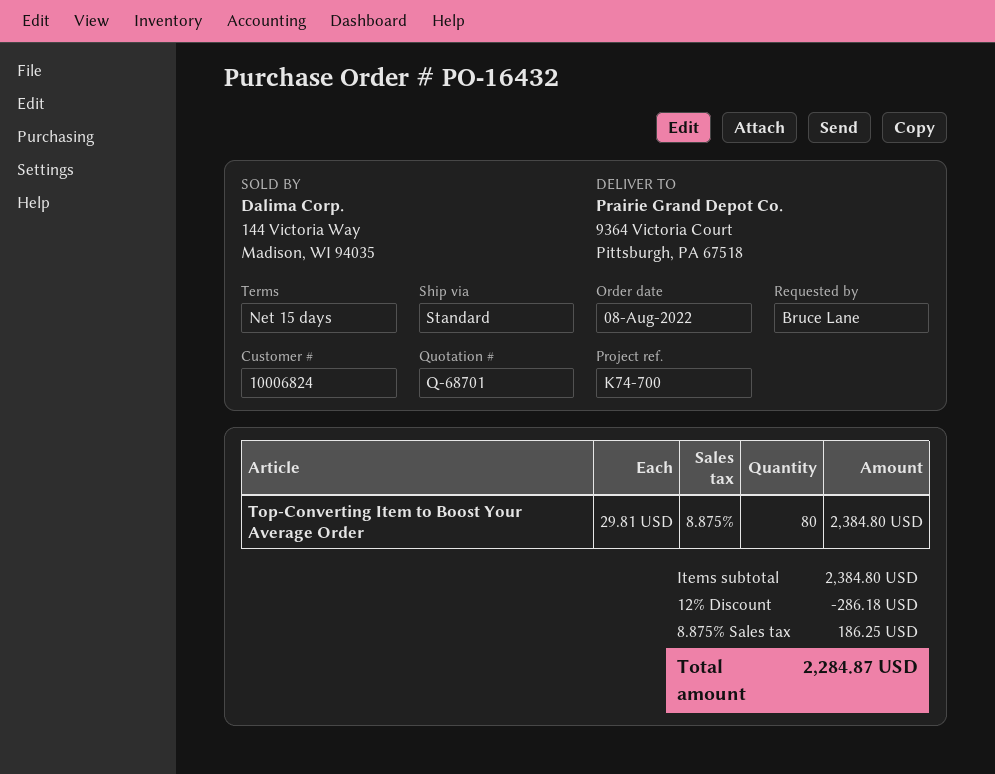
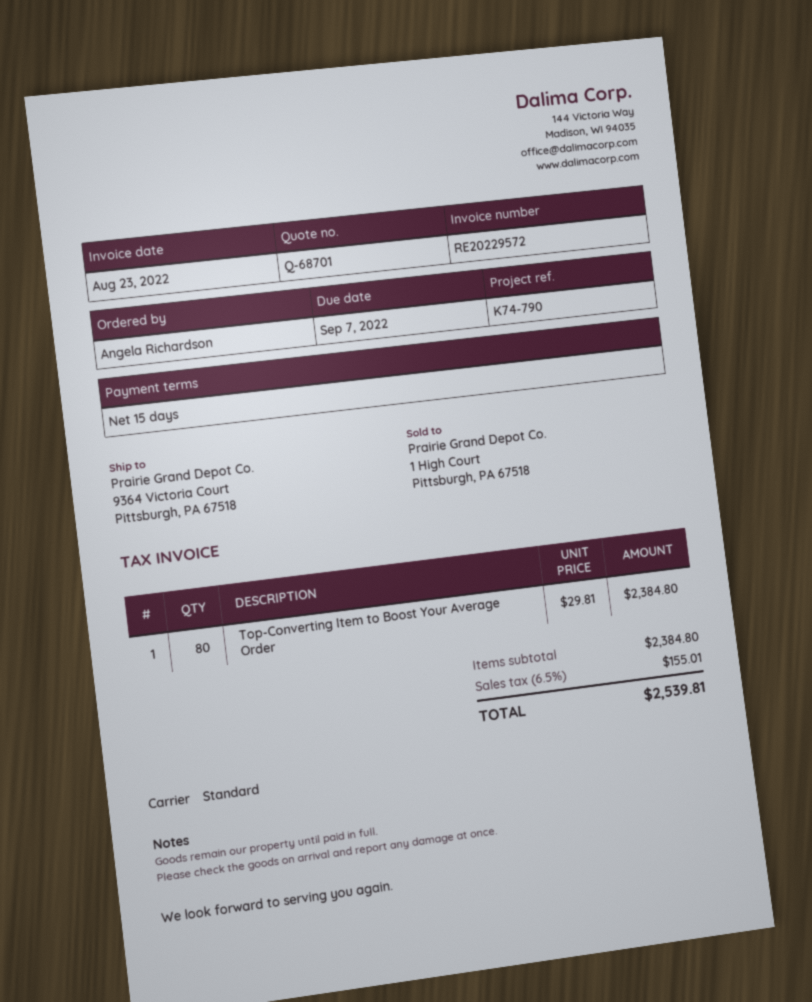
reference: K74-700 -> K74-790
ordered by: Bruce Lane -> Angela Richardson
discount: 12% = 286.18 -> none
tax: 8.875% = 186.25 -> 6.5% = 155.01
total: 2284.87 -> 2539.81

